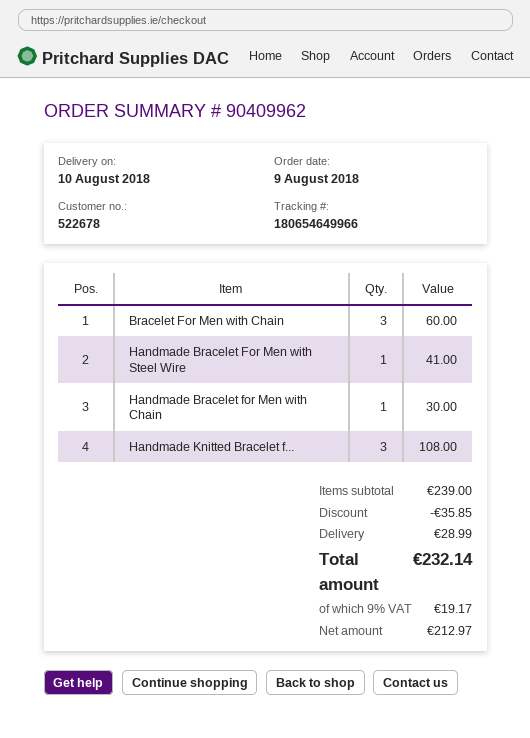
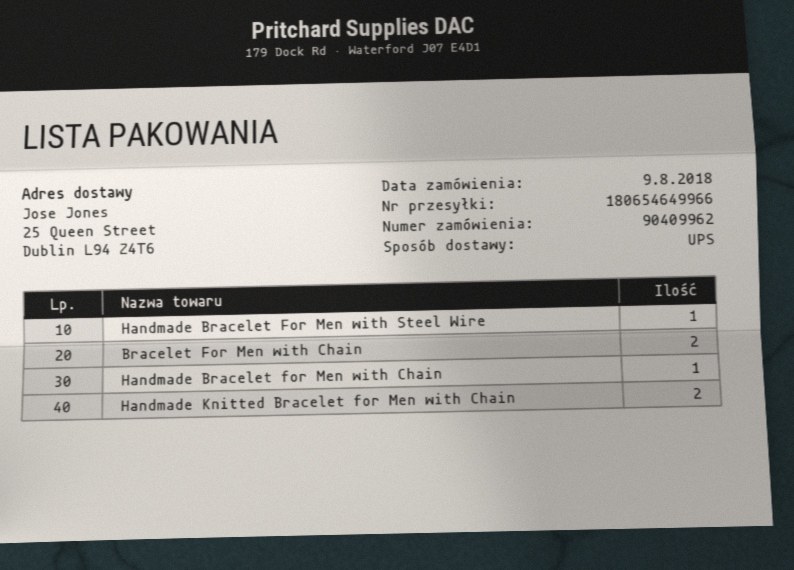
Bracelet For Men with Chain: 3 -> 2
Handmade Knitted Bracelet f...: 3 -> 2

